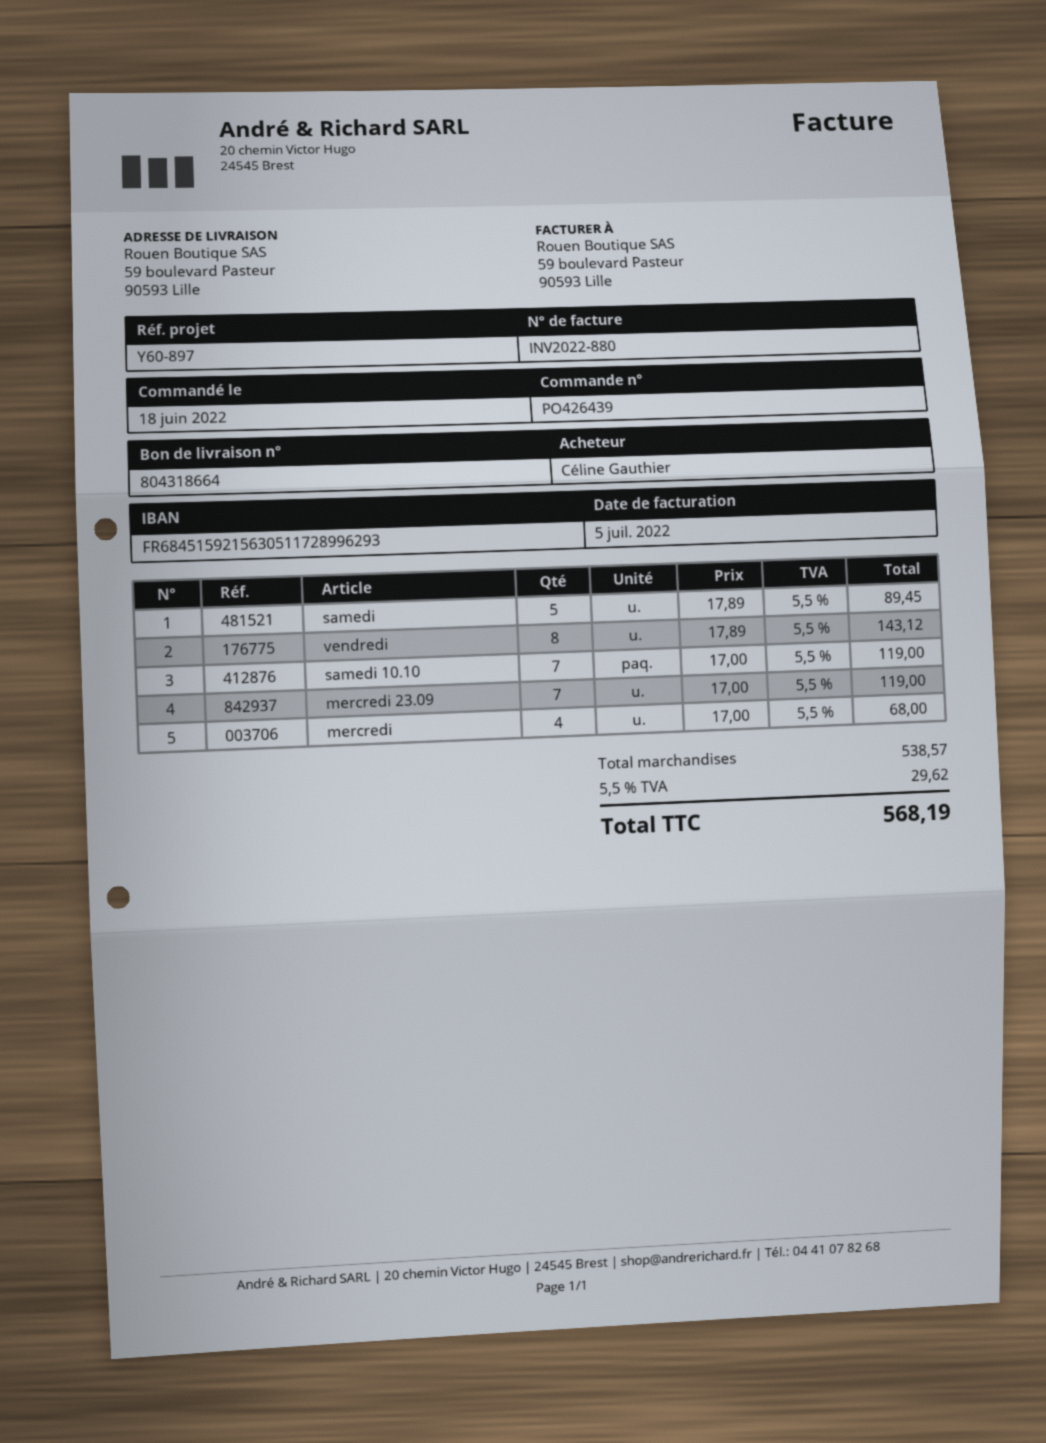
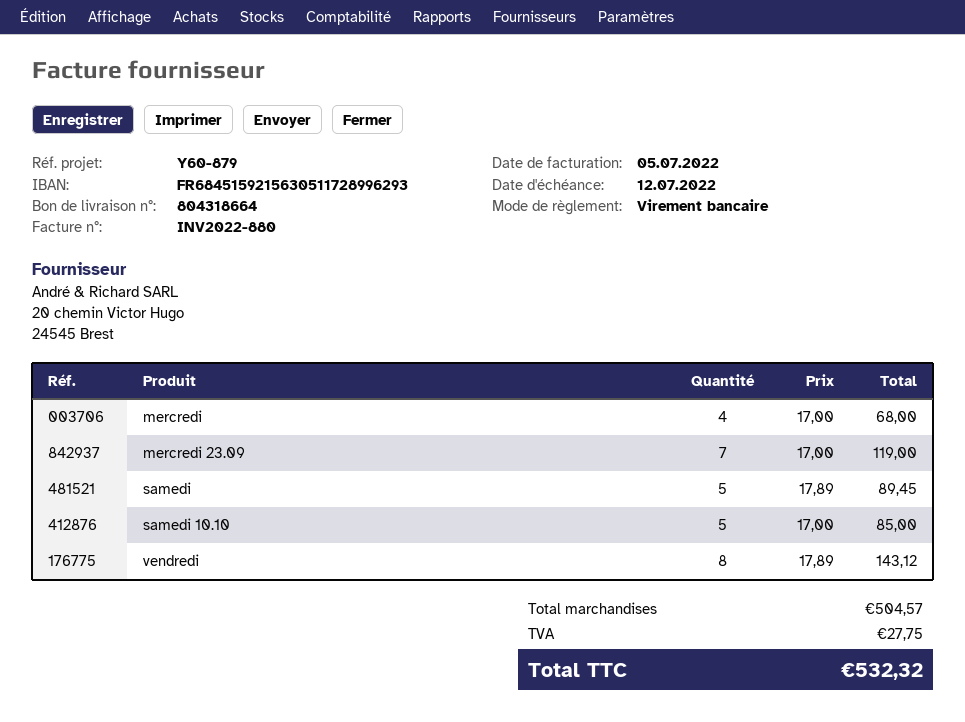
reference: Y60-897 -> Y60-879
samedi 10.10: 7 x 17.00 = 119.00 -> 5 x 17.00 = 85.00
subtotal: 538.57 -> 504.57
tax: 29.62 -> 27.75
total: 568.19 -> 532.32

